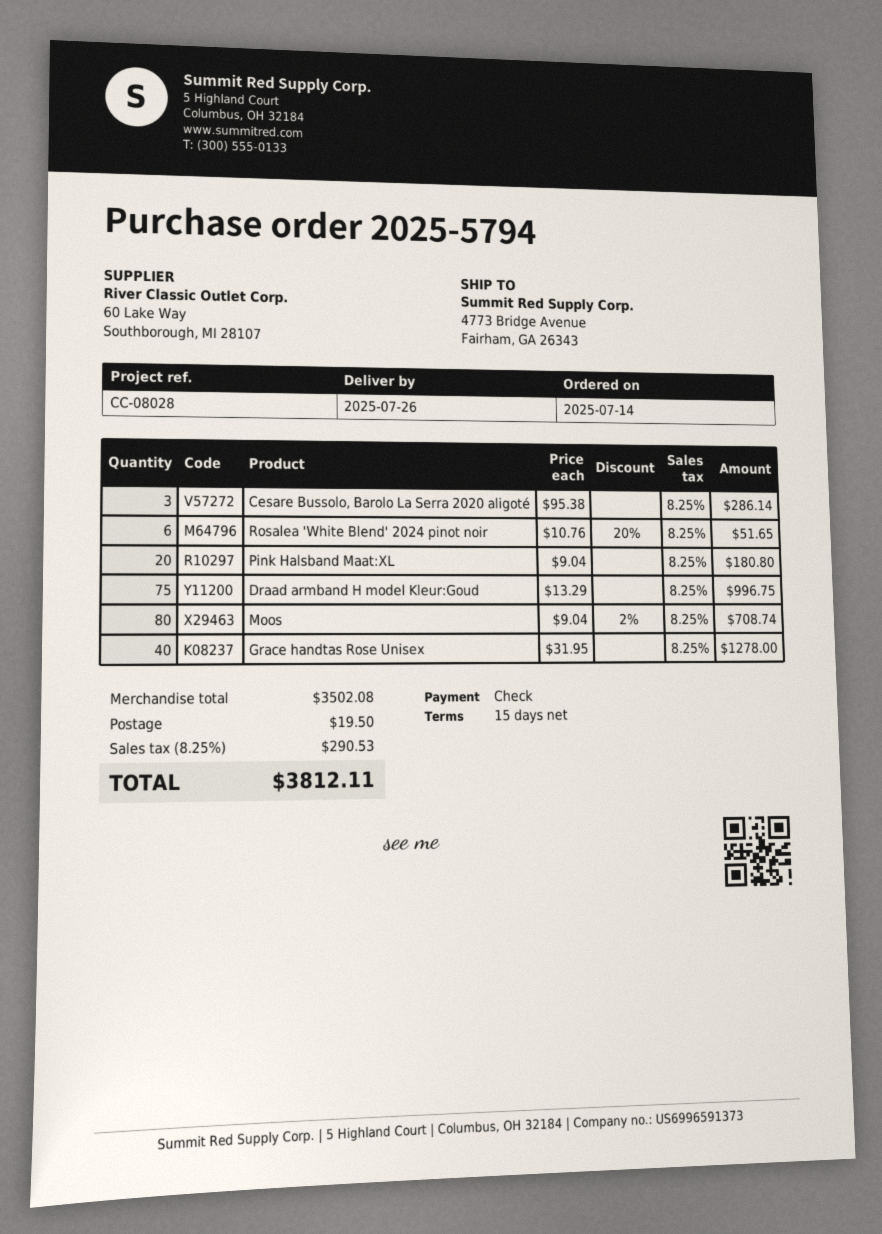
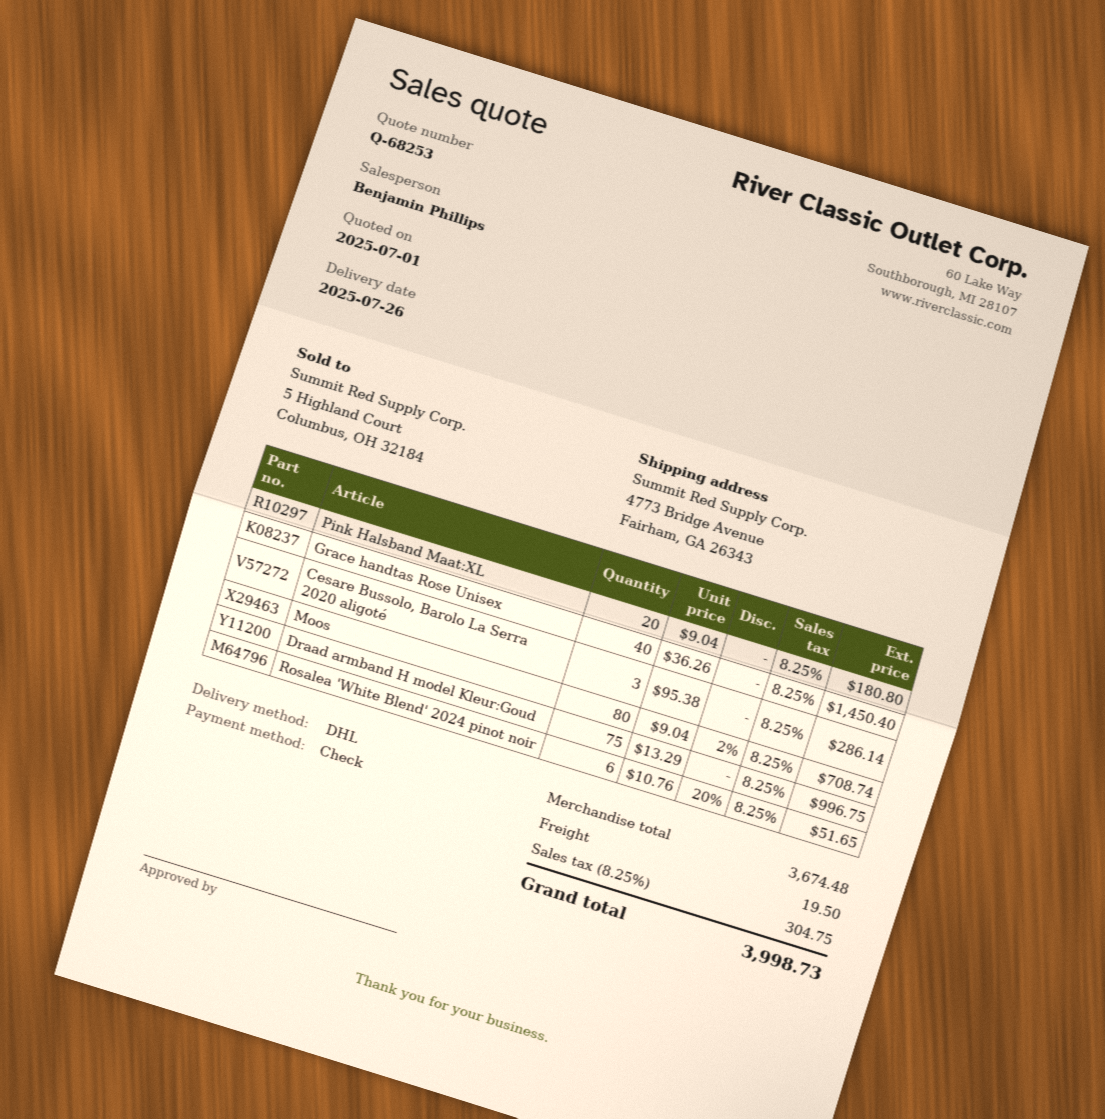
Grace handtas Rose Unisex: 40 x 31.95 = 1278.00 -> 40 x 36.26 = 1450.40
subtotal: 3502.08 -> 3674.48
tax: 8.25% = 290.53 -> 8.25% = 304.75
total: 3812.11 -> 3998.73

